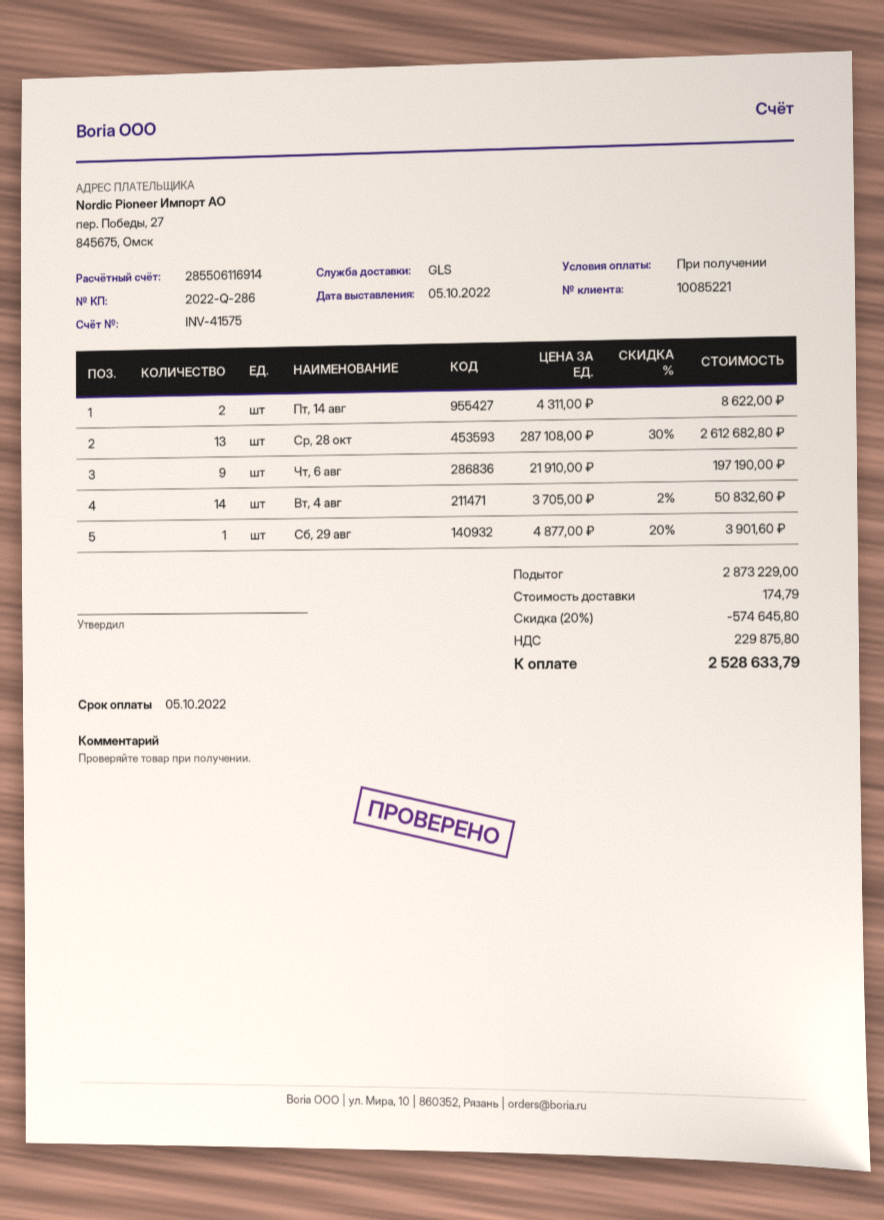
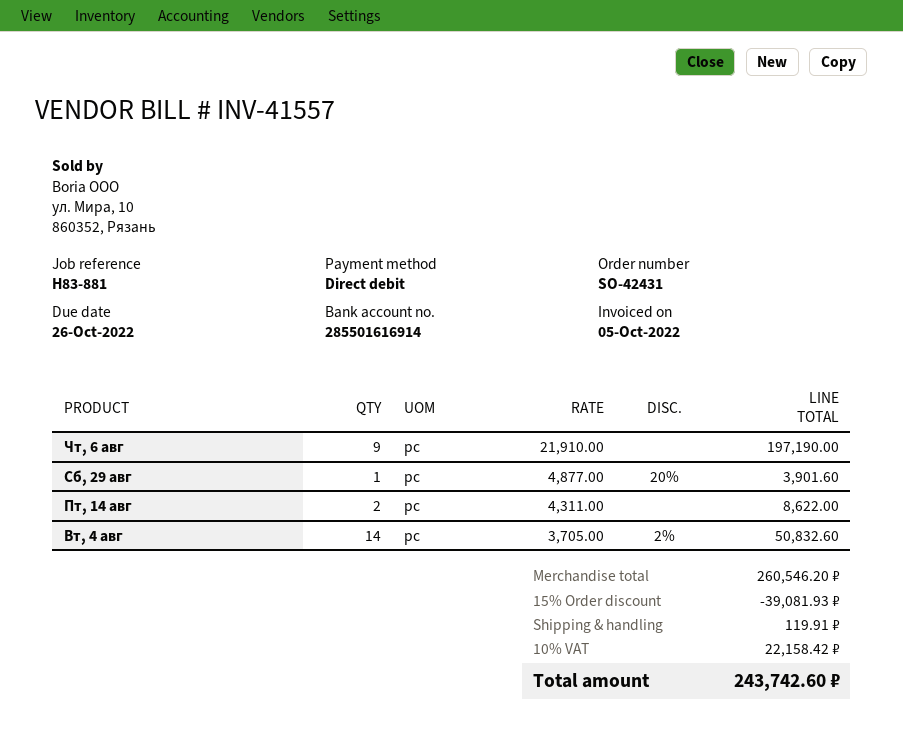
invoice number: INV-41575 -> INV-41557
due date: 2022-10-05 -> 2022-10-26
bank account: 285506116914 -> 285501616914
Ср, 28 окт: 13 x 287108.00 - 30% = 2612682.80 -> none
subtotal: 2873229.00 -> 260546.20
discount: 20% = 574645.80 -> 15% = 39081.93
shipping: 174.79 -> 119.91
tax: 229875.80 -> 22158.42
total: 2528633.79 -> 243742.60

